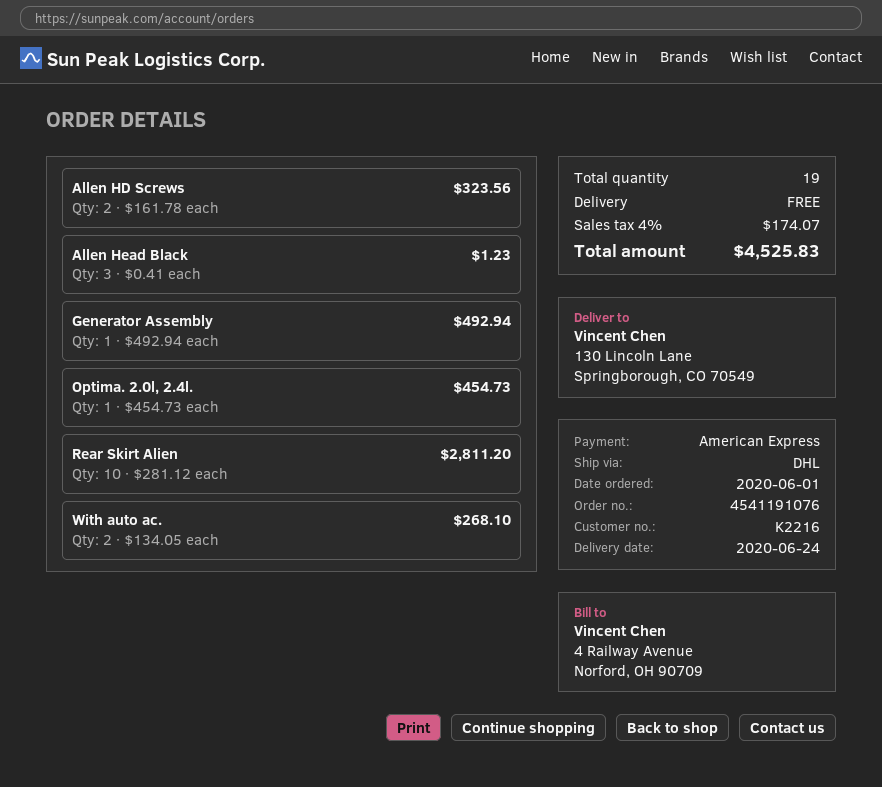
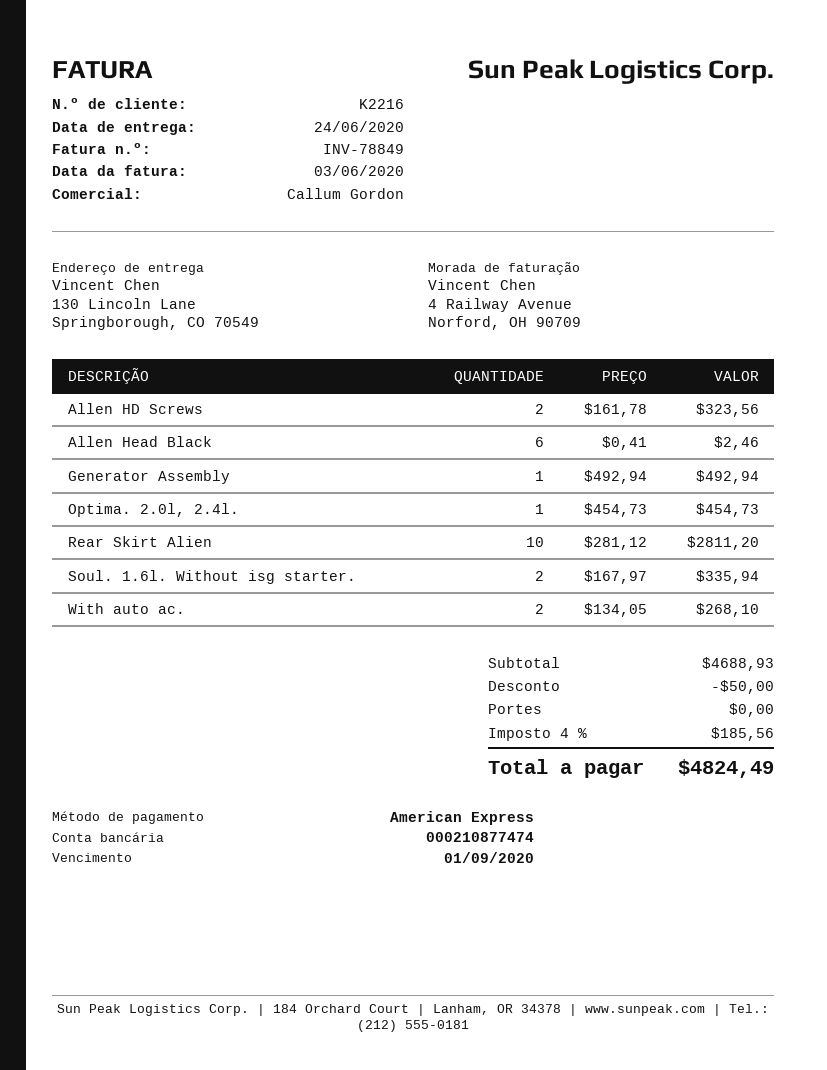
Allen Head Black: 3 x 0.41 = 1.23 -> 6 x 0.41 = 2.46
Soul. 1.6l. Without isg starter.: none -> 2 x 167.97 = 335.94
discount: none -> 50.00
tax: 4% = 174.07 -> 4% = 185.56
total: 4525.83 -> 4824.49

